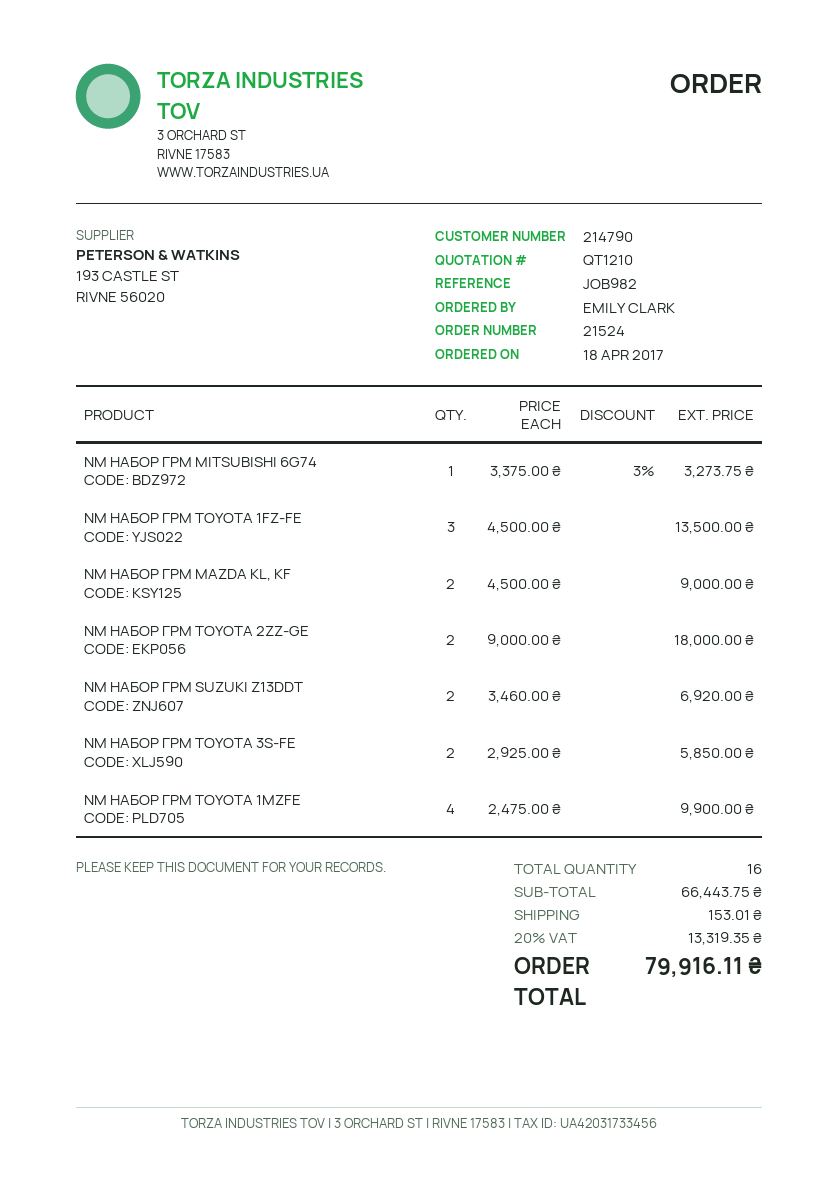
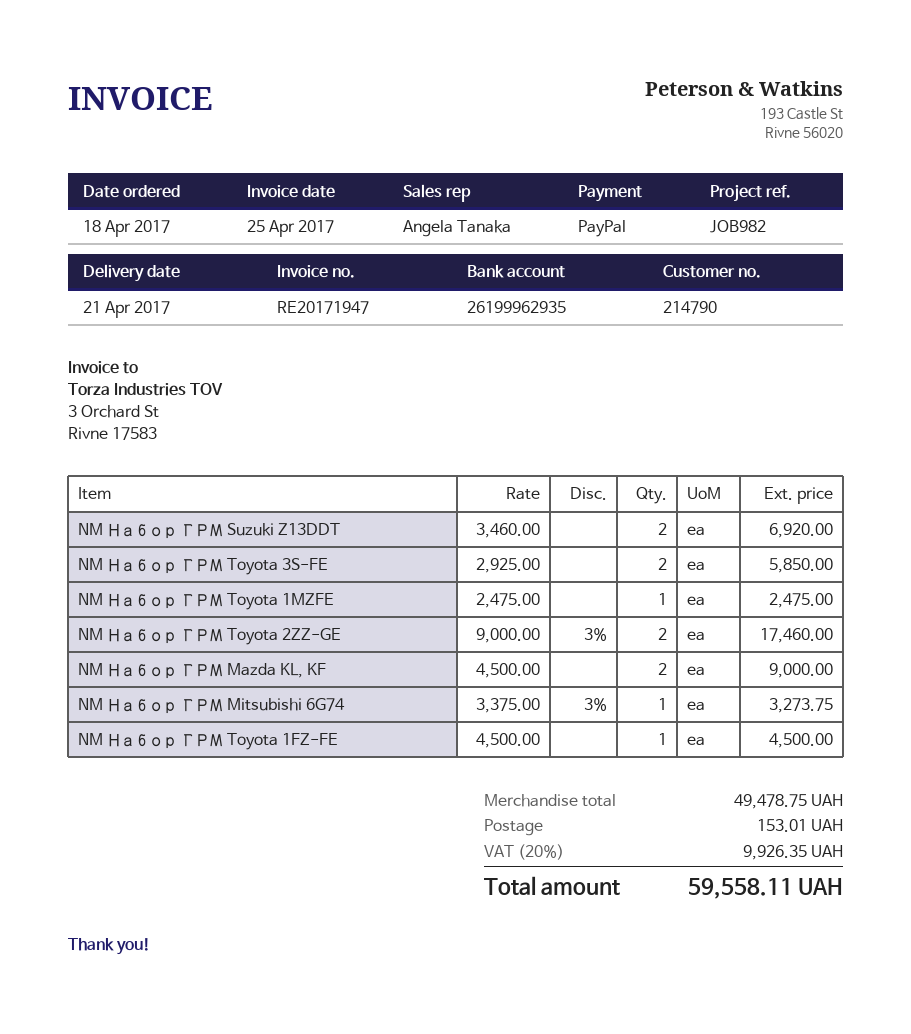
NM НАБОР ГРМ TOYOTA 1FZ-FE: 3 x 4500.00 = 13500.00 -> 1 x 4500.00 = 4500.00
NM НАБОР ГРМ TOYOTA 2ZZ-GE: 2 x 9000.00 = 18000.00 -> 2 x 9000.00 - 3% = 17460.00
NM НАБОР ГРМ TOYOTA 1MZFE: 4 x 2475.00 = 9900.00 -> 1 x 2475.00 = 2475.00
subtotal: 66443.75 -> 49478.75
tax: 20% = 13319.35 -> 20% = 9926.35
total: 79916.11 -> 59558.11

